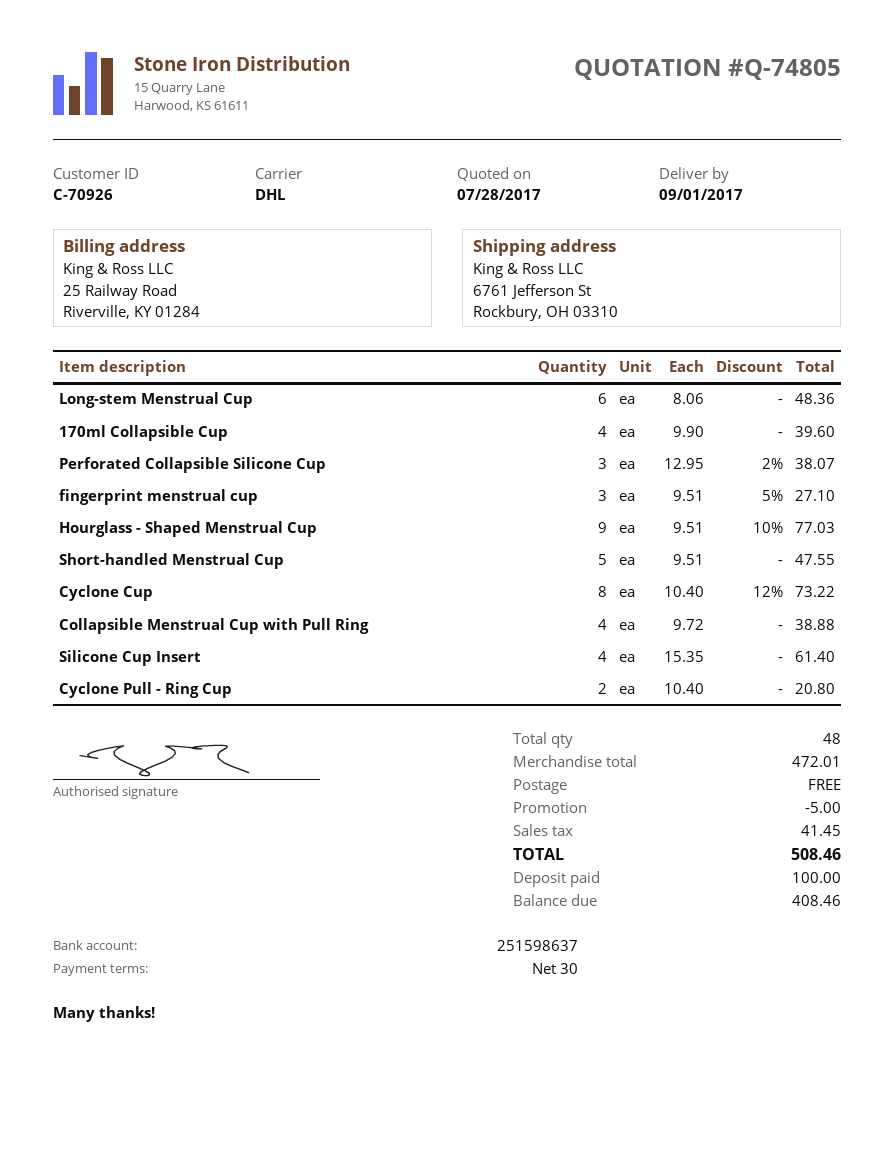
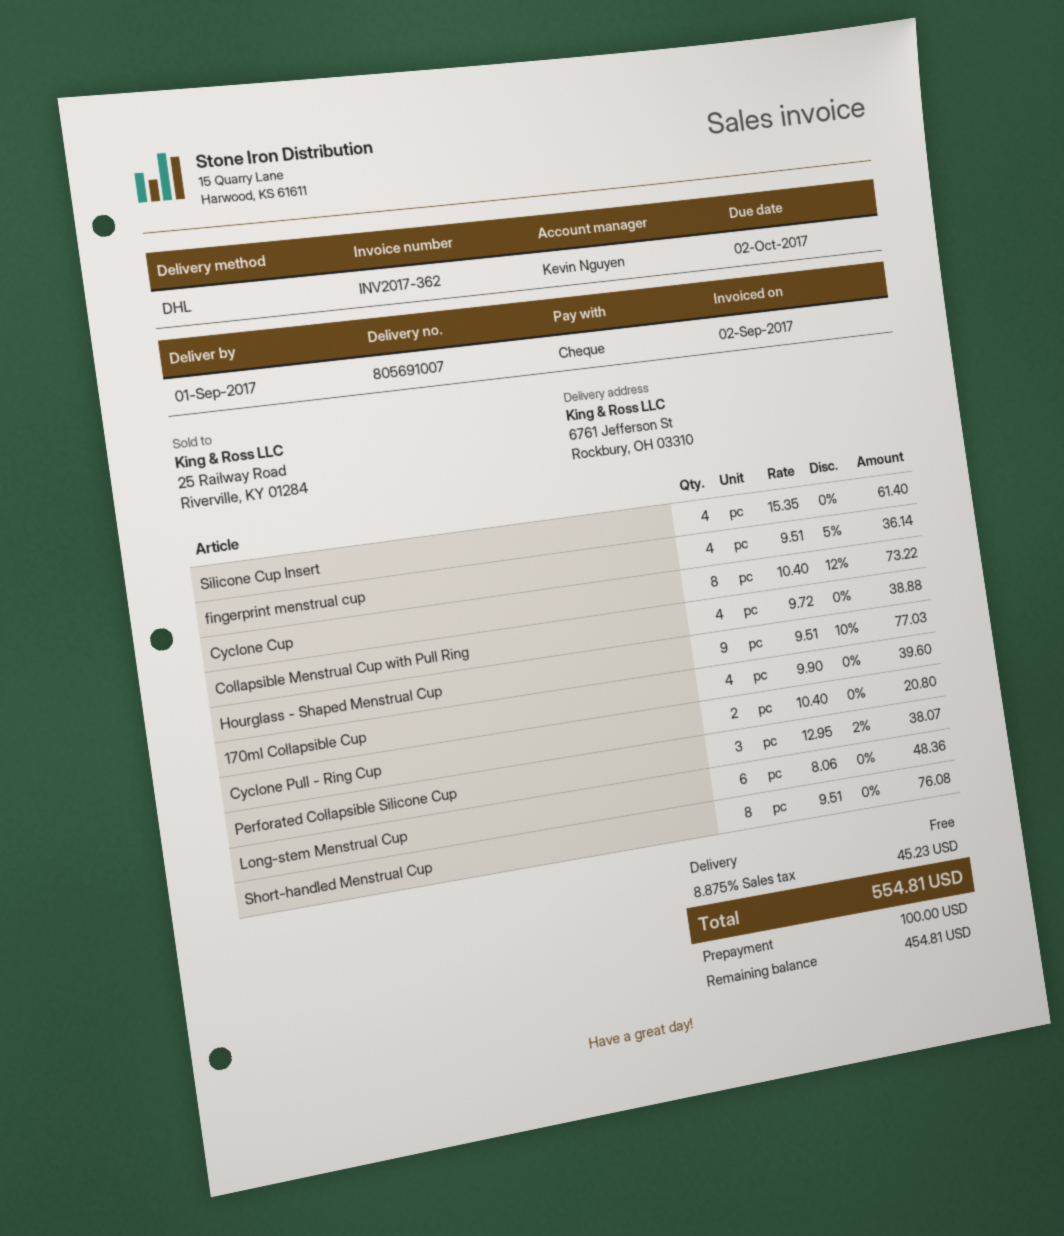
fingerprint menstrual cup: 3 x 9.51 - 5% = 27.10 -> 4 x 9.51 - 5% = 36.14
Short-handled Menstrual Cup: 5 x 9.51 = 47.55 -> 8 x 9.51 = 76.08
discount: 5.00 -> none
tax: 41.45 -> 45.23
total: 508.46 -> 554.81
balance: 408.46 -> 454.81

